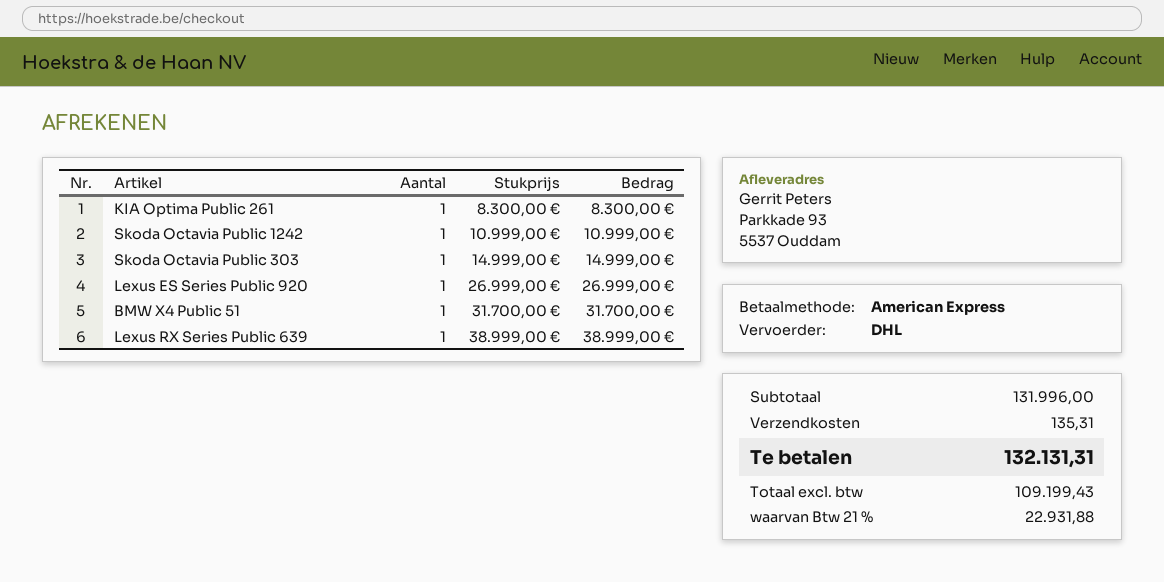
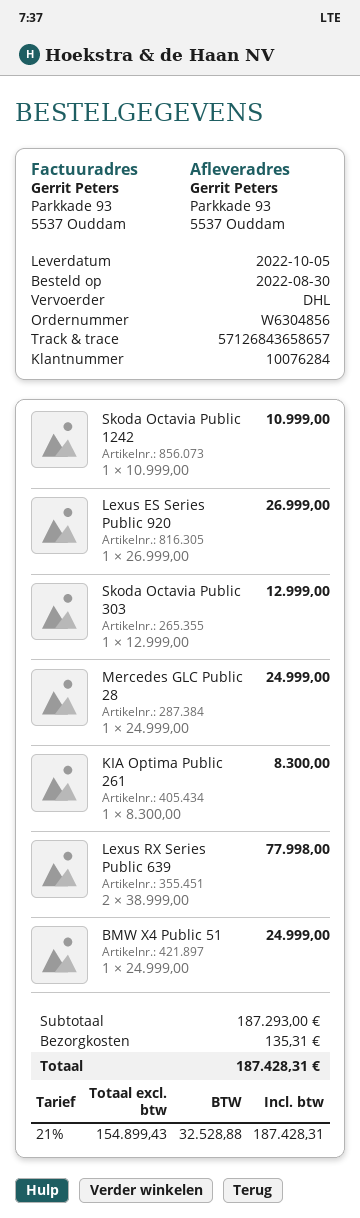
Skoda Octavia Public 303: 1 x 14999.00 = 14999.00 -> 1 x 12999.00 = 12999.00
BMW X4 Public 51: 1 x 31700.00 = 31700.00 -> 1 x 24999.00 = 24999.00
Lexus RX Series Public 639: 1 x 38999.00 = 38999.00 -> 2 x 38999.00 = 77998.00
Mercedes GLC Public 28: none -> 1 x 24999.00 = 24999.00
subtotal: 131996.00 -> 187293.00
net: 109199.43 -> 154899.43
tax: 21% = 22931.88 -> 21% = 32528.88
total: 132131.31 -> 187428.31

